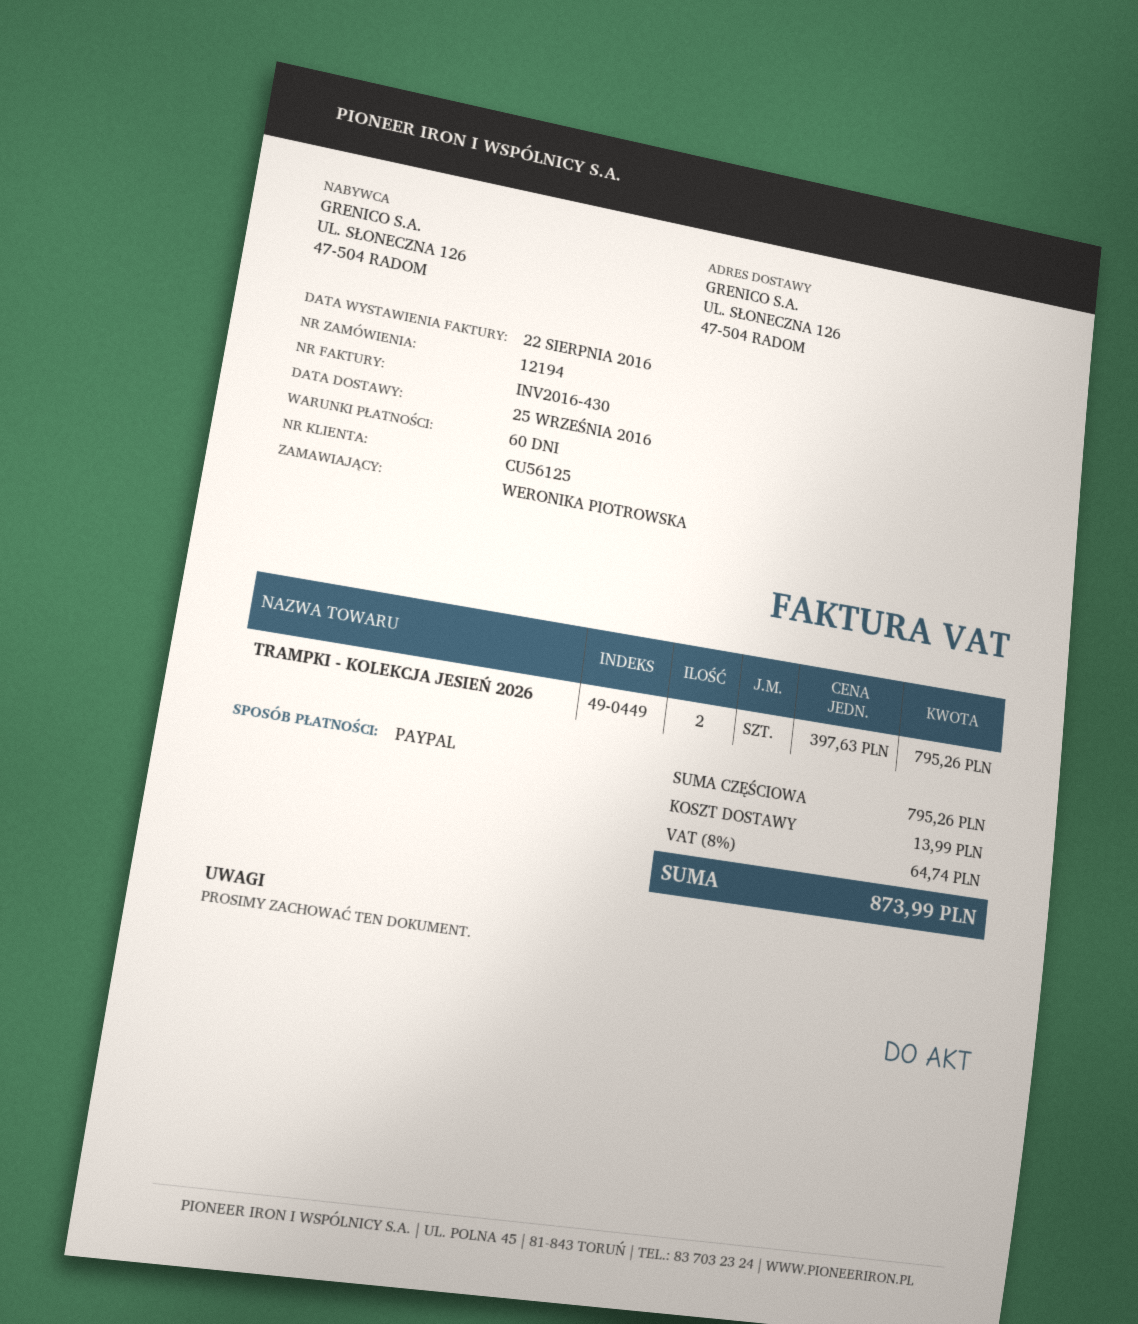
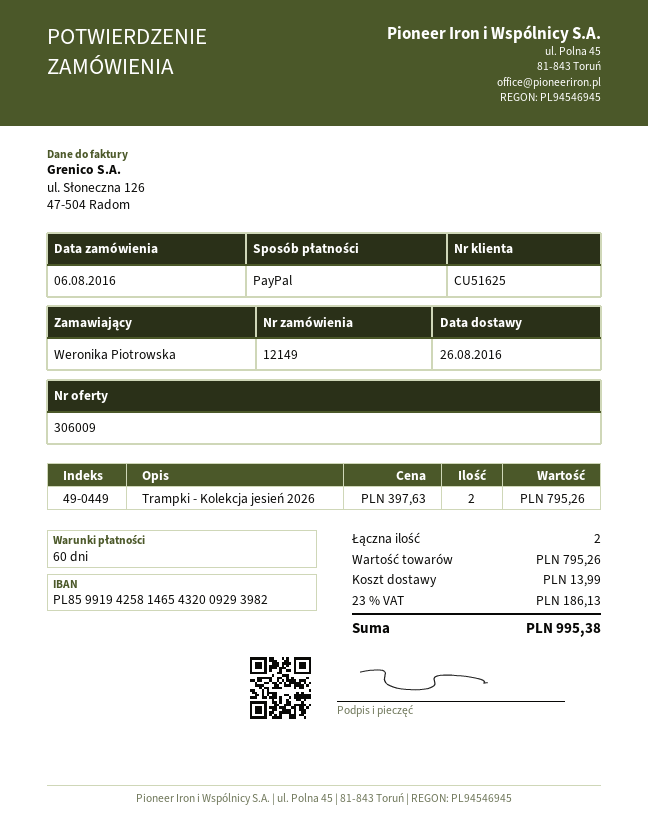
order number: 12194 -> 12149
delivery date: 2016-09-25 -> 2016-08-26
customer number: CU56125 -> CU51625
tax: 8% = 64.74 -> 23% = 186.13
total: 873.99 -> 995.38

